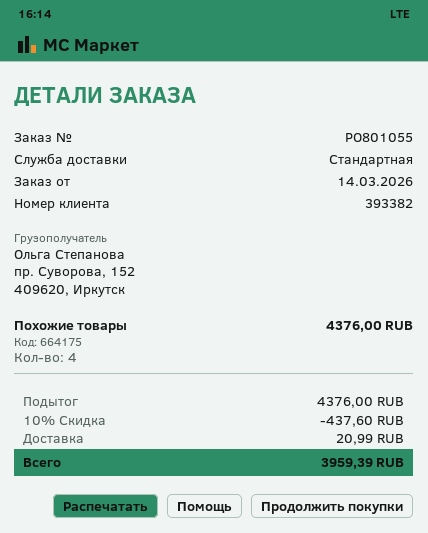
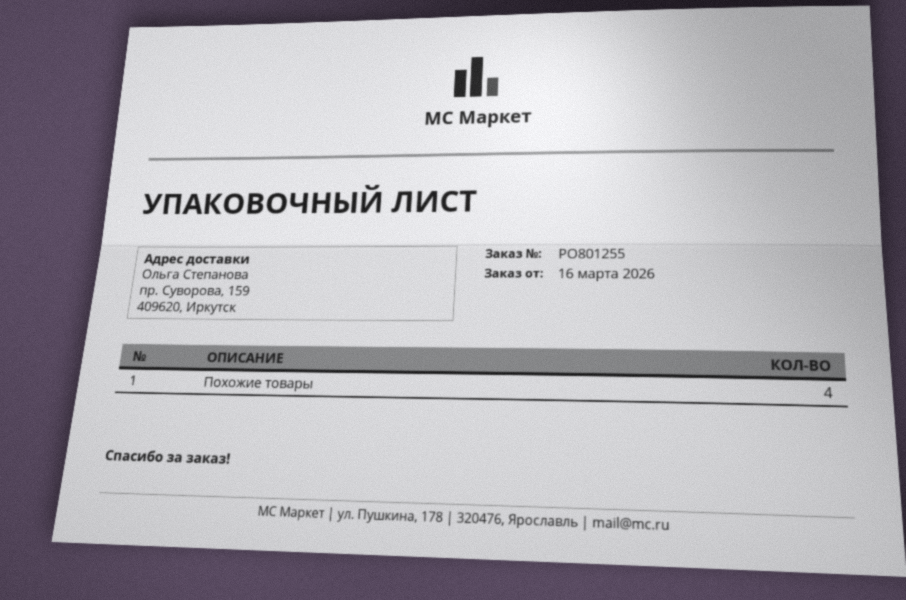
order number: PO801055 -> PO801255
order date: 2026-03-14 -> 2026-03-16
ship to: пр. Суворова, 152, 409620, Иркутск -> пр. Суворова, 159, 409620, Иркутск

